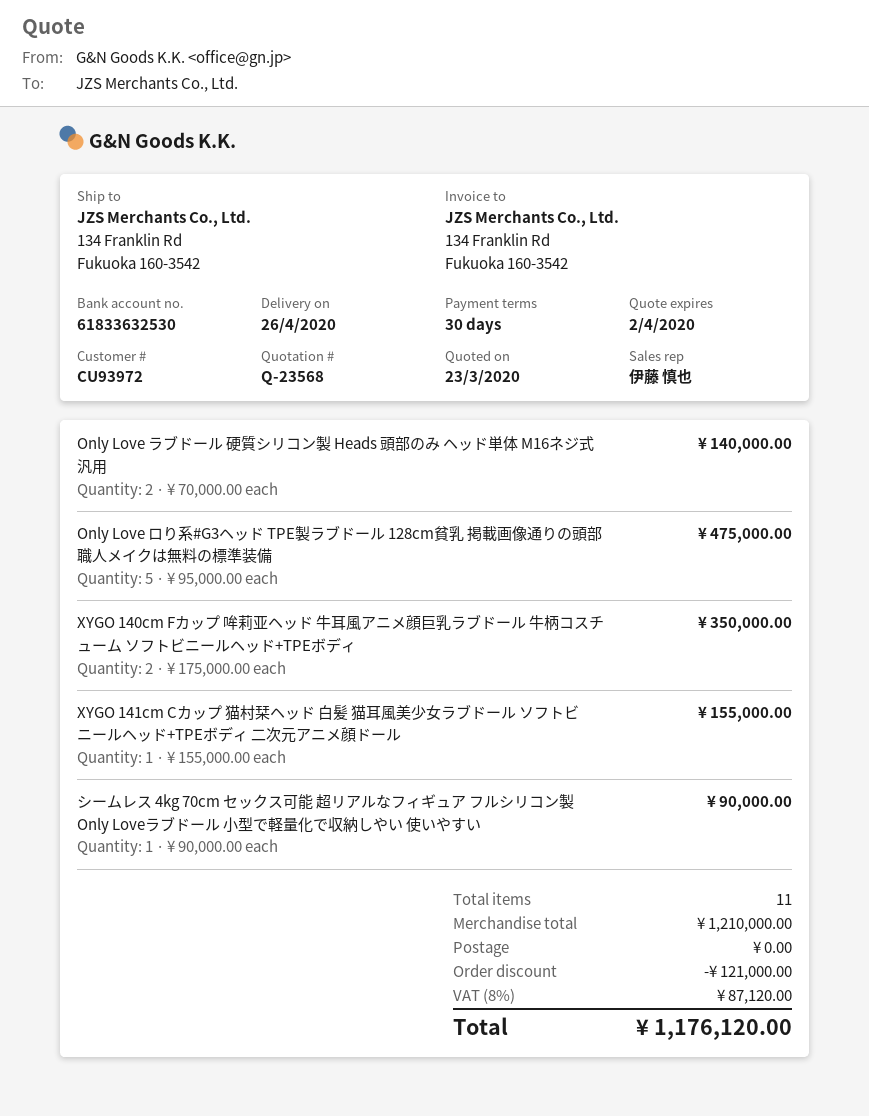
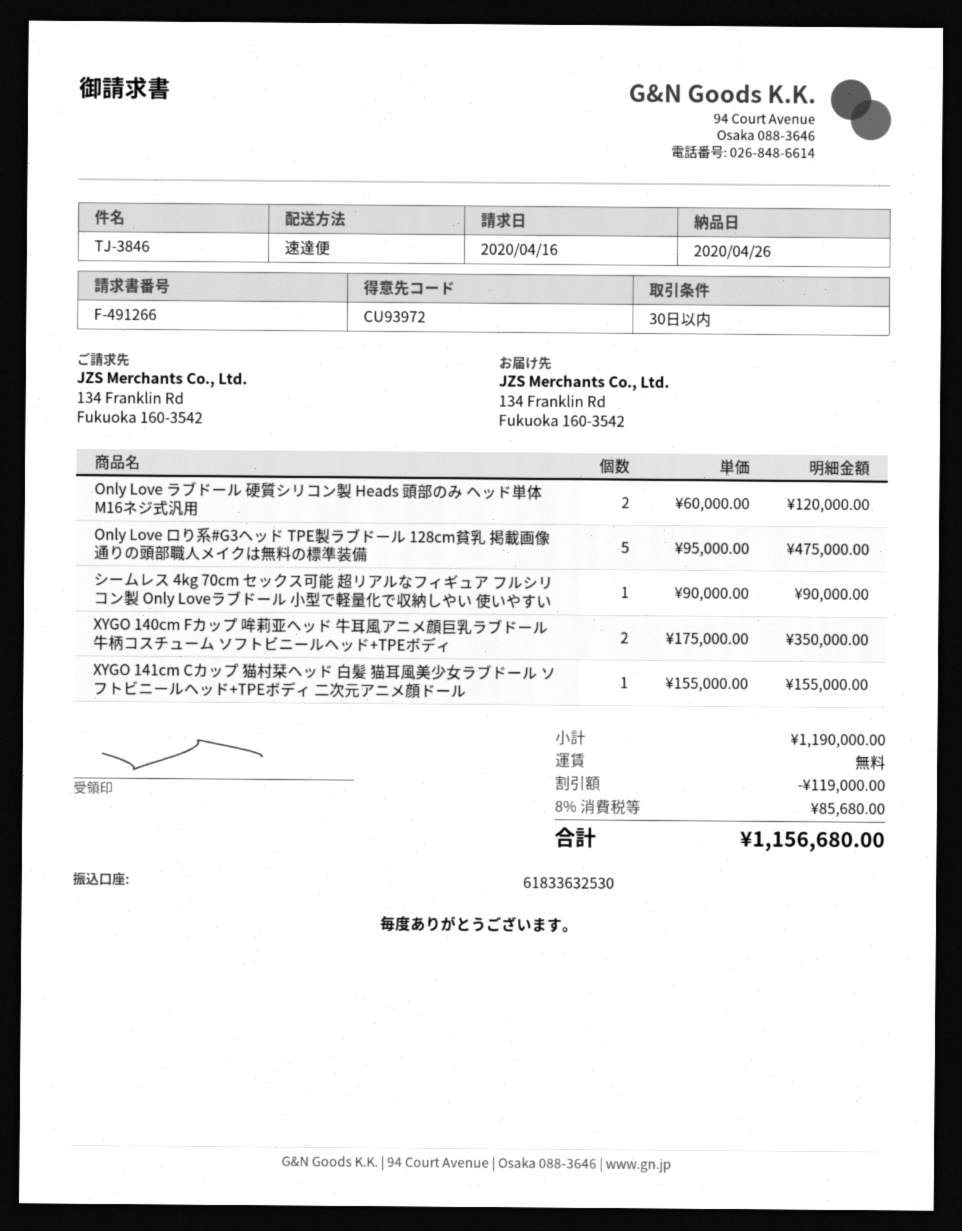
Only Love ラブドール 硬質シリコン製 Heads 頭部のみ ヘッド単体 M16ネジ式汎用: 2 x 70000.00 = 140000.00 -> 2 x 60000.00 = 120000.00
subtotal: 1210000.00 -> 1190000.00
discount: 121000.00 -> 119000.00
tax: 8% = 87120.00 -> 8% = 85680.00
total: 1176120.00 -> 1156680.00

